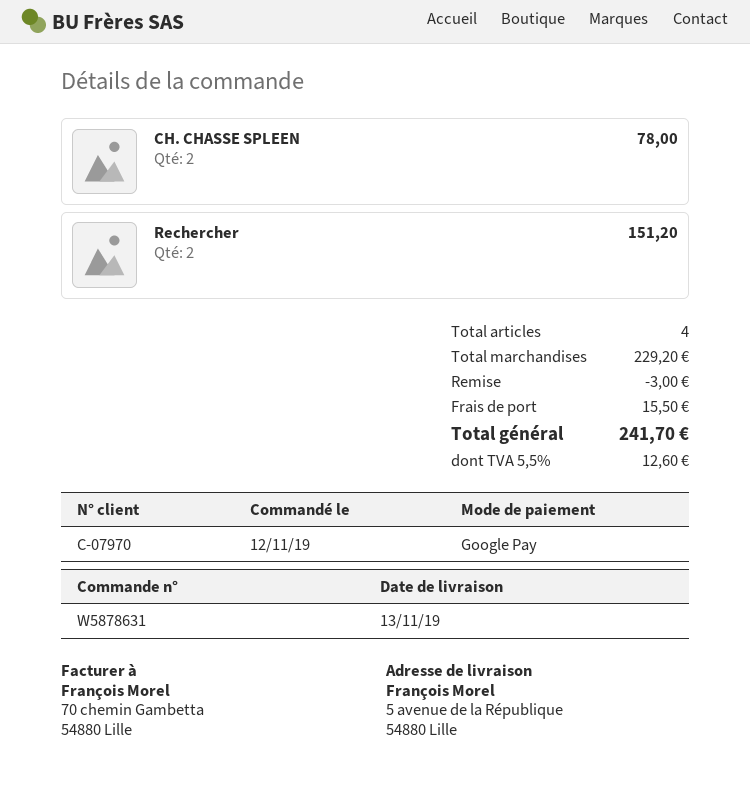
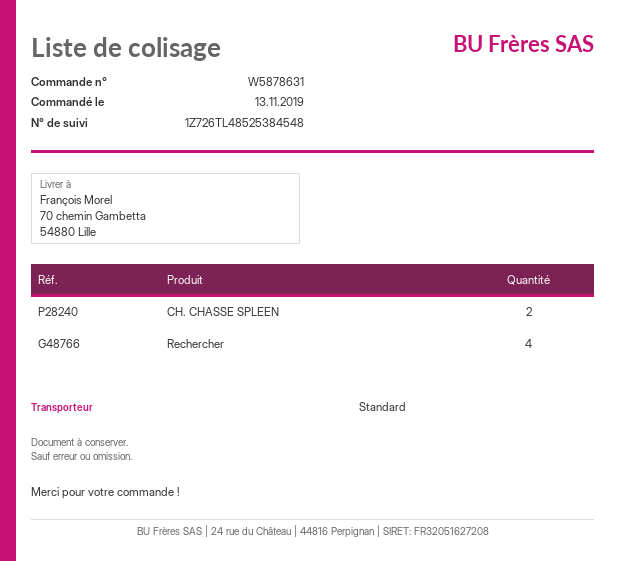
order date: 2019-11-12 -> 2019-11-13
ship to: 5 avenue de la République, 54880 Lille -> 70 chemin Gambetta, 54880 Lille
Rechercher: 2 -> 4

